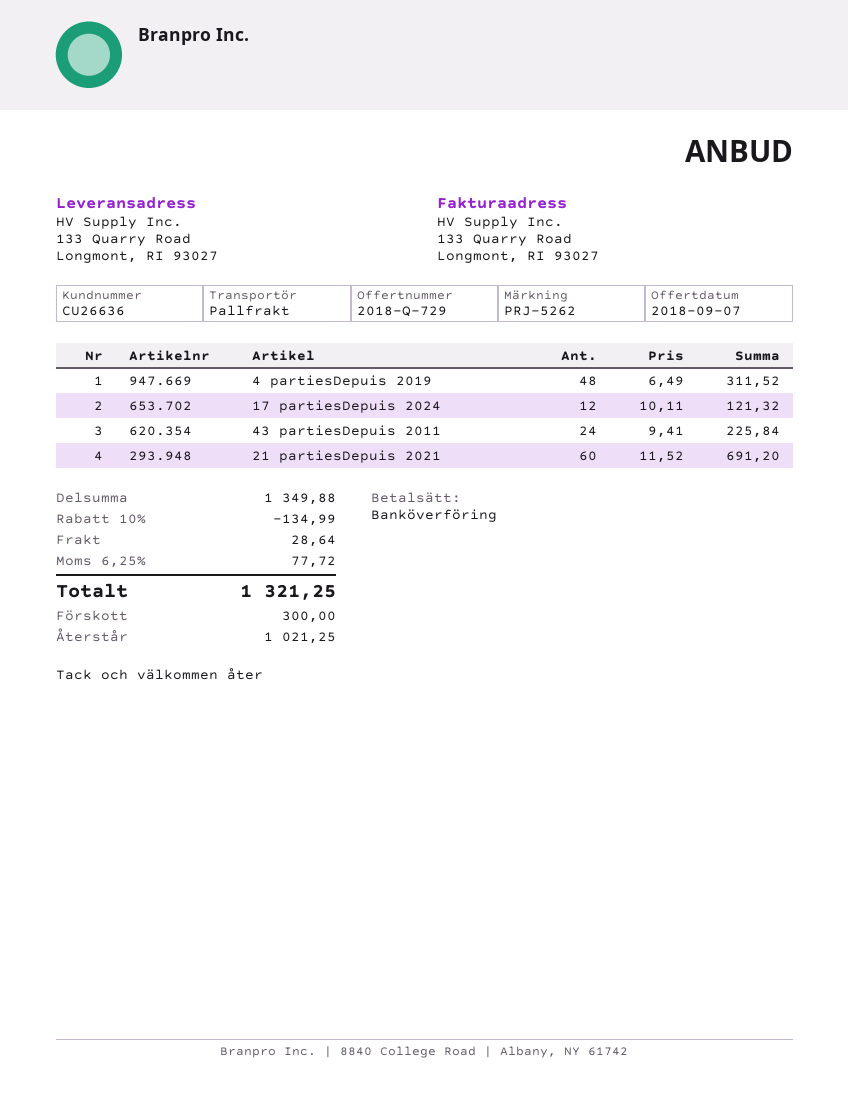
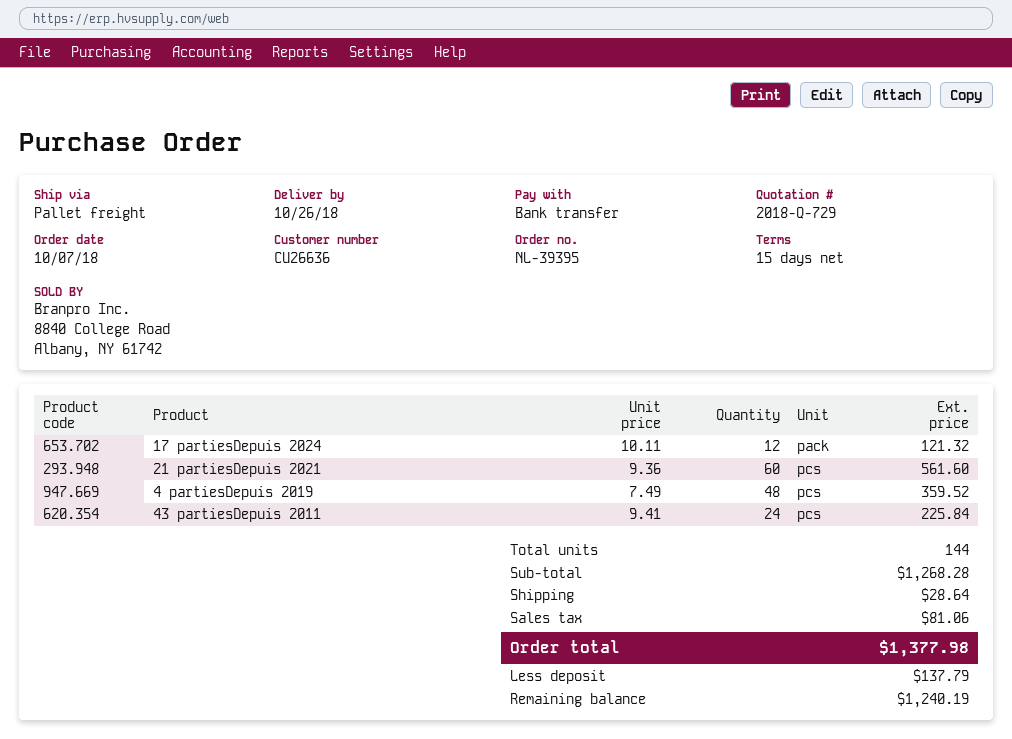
4 partiesDepuis 2019: 48 x 6.49 = 311.52 -> 48 x 7.49 = 359.52
21 partiesDepuis 2021: 60 x 11.52 = 691.20 -> 60 x 9.36 = 561.60
subtotal: 1349.88 -> 1268.28
discount: 10% = 134.99 -> none
tax: 77.72 -> 81.06
total: 1321.25 -> 1377.98
deposit: 300.00 -> 137.79
balance: 1021.25 -> 1240.19

